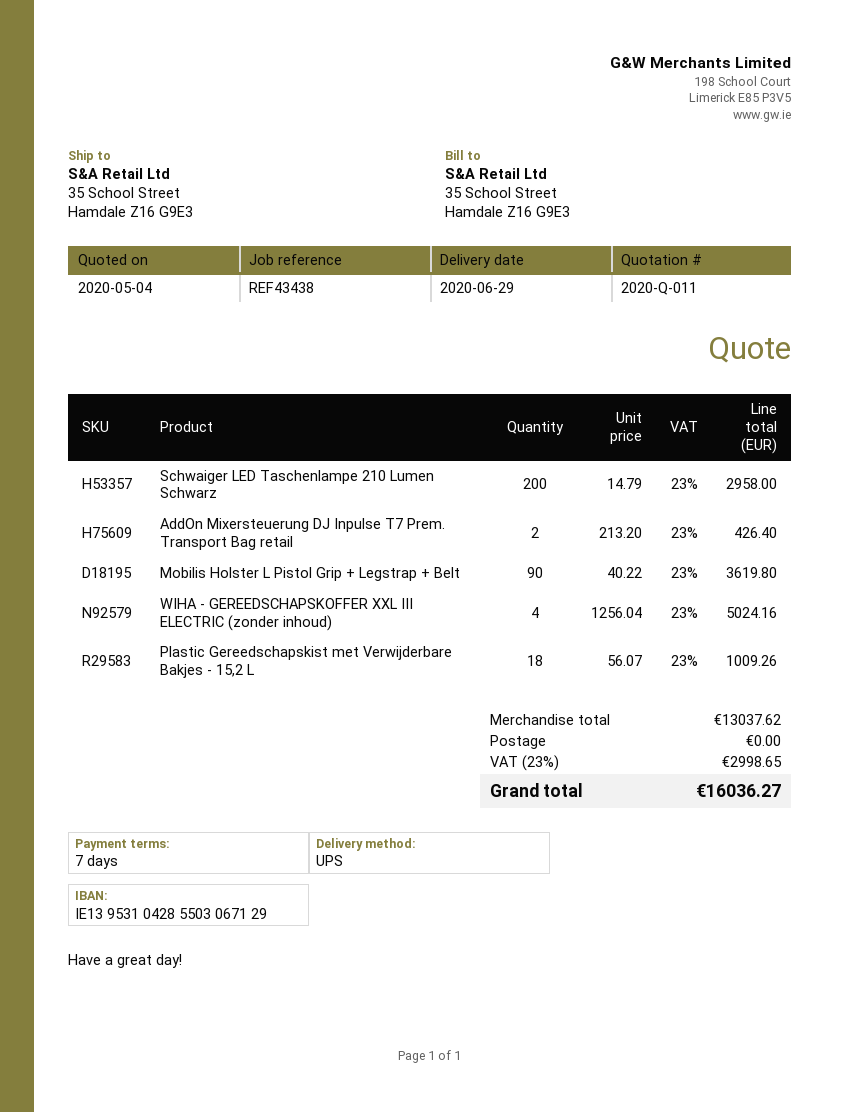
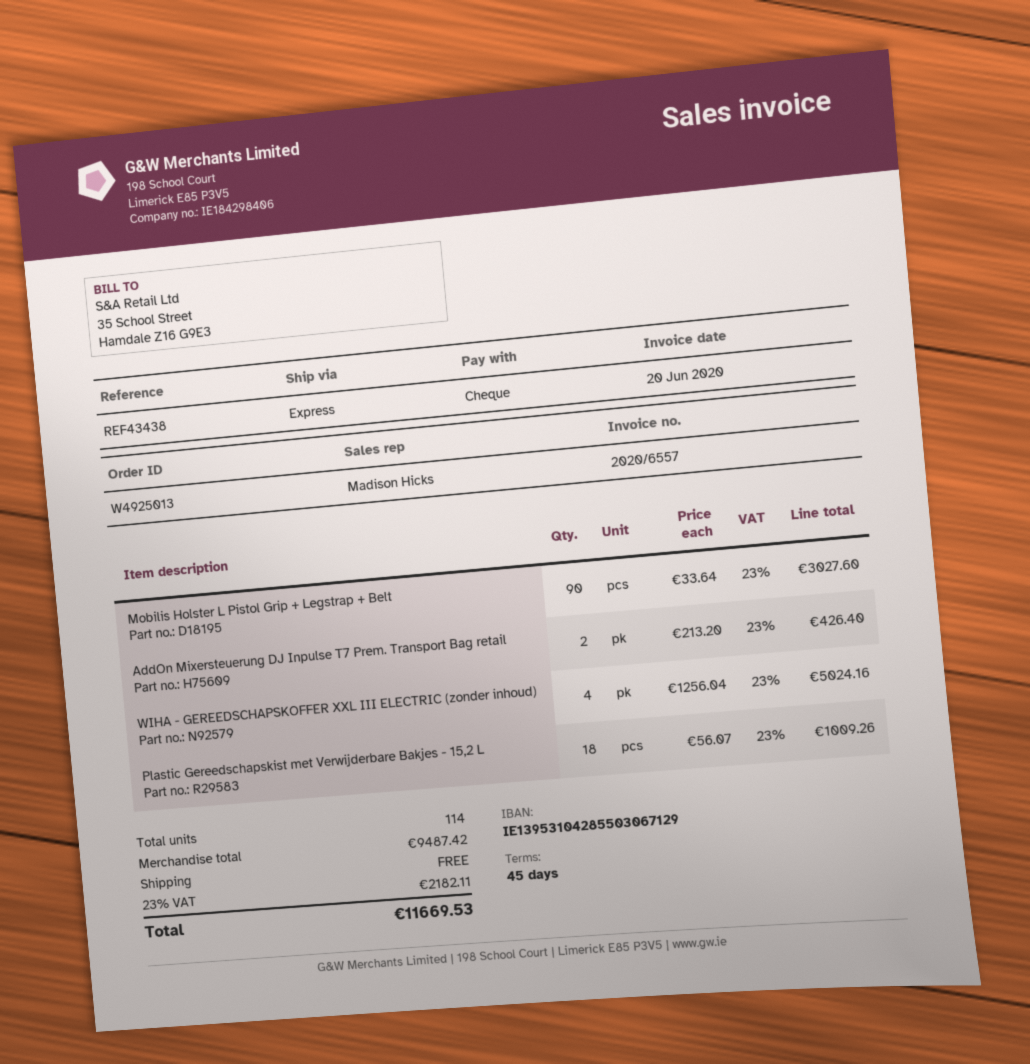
payment terms: 7 days -> 45 days
shipping method: UPS -> express
Schwaiger LED Taschenlampe 210 Lumen Schwarz: 200 x 14.79 = 2958.00 -> none
Mobilis Holster L Pistol Grip + Legstrap + Belt: 90 x 40.22 = 3619.80 -> 90 x 33.64 = 3027.60
subtotal: 13037.62 -> 9487.42
tax: 23% = 2998.65 -> 23% = 2182.11
total: 16036.27 -> 11669.53

